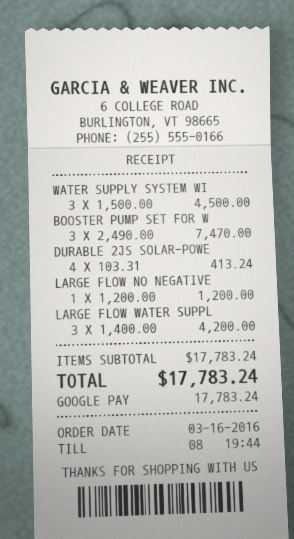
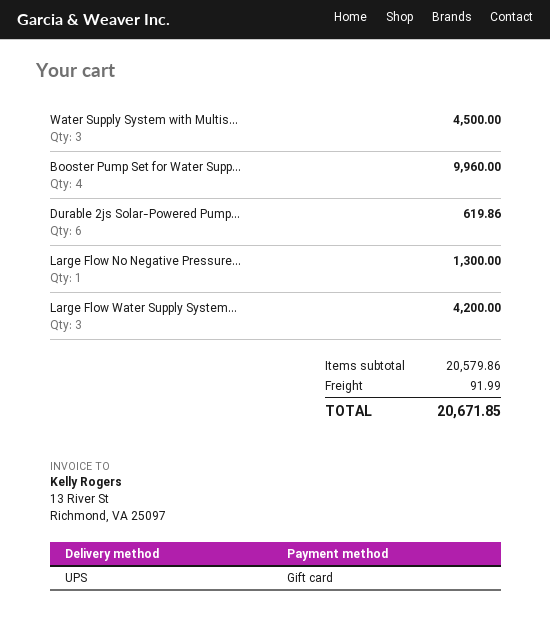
payment method: Google Pay -> gift card
BOOSTER PUMP SET FOR W: 3 for 7470.00 -> 4 for 9960.00
DURABLE 2JS SOLAR-POWE: 4 for 413.24 -> 6 for 619.86
LARGE FLOW NO NEGATIVE: 1 for 1200.00 -> 1 for 1300.00
subtotal: 17783.24 -> 20579.86
shipping: none -> 91.99
total: 17783.24 -> 20671.85

